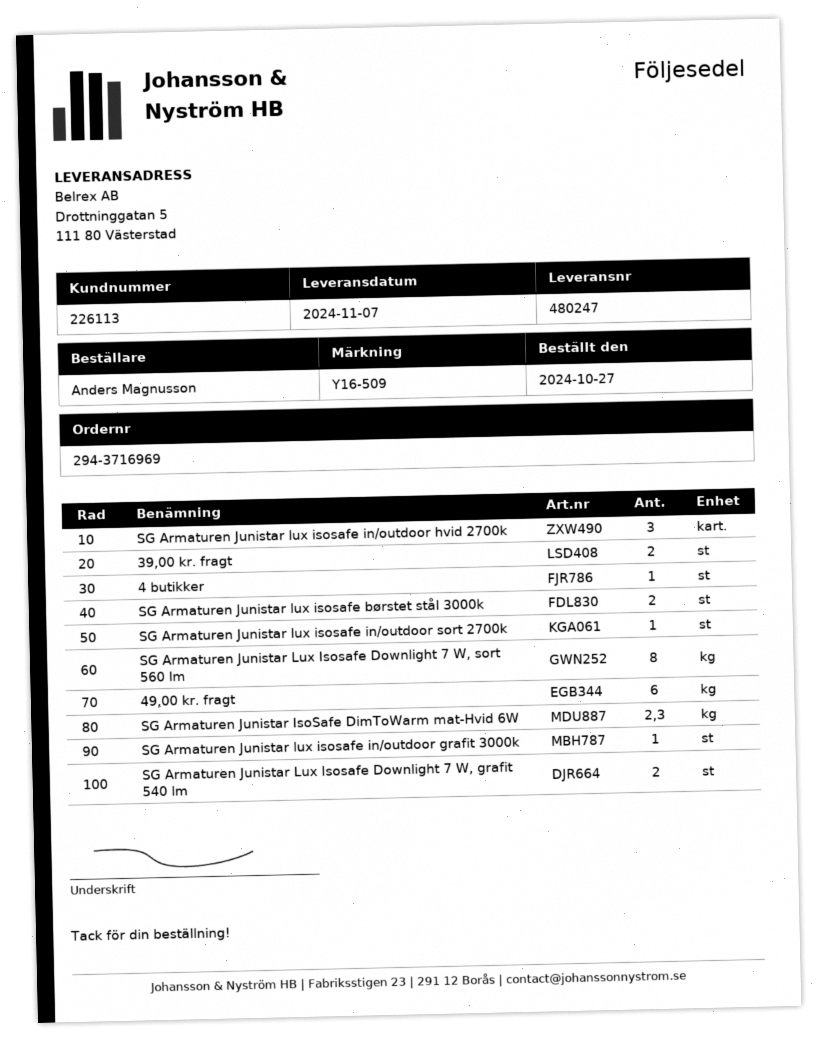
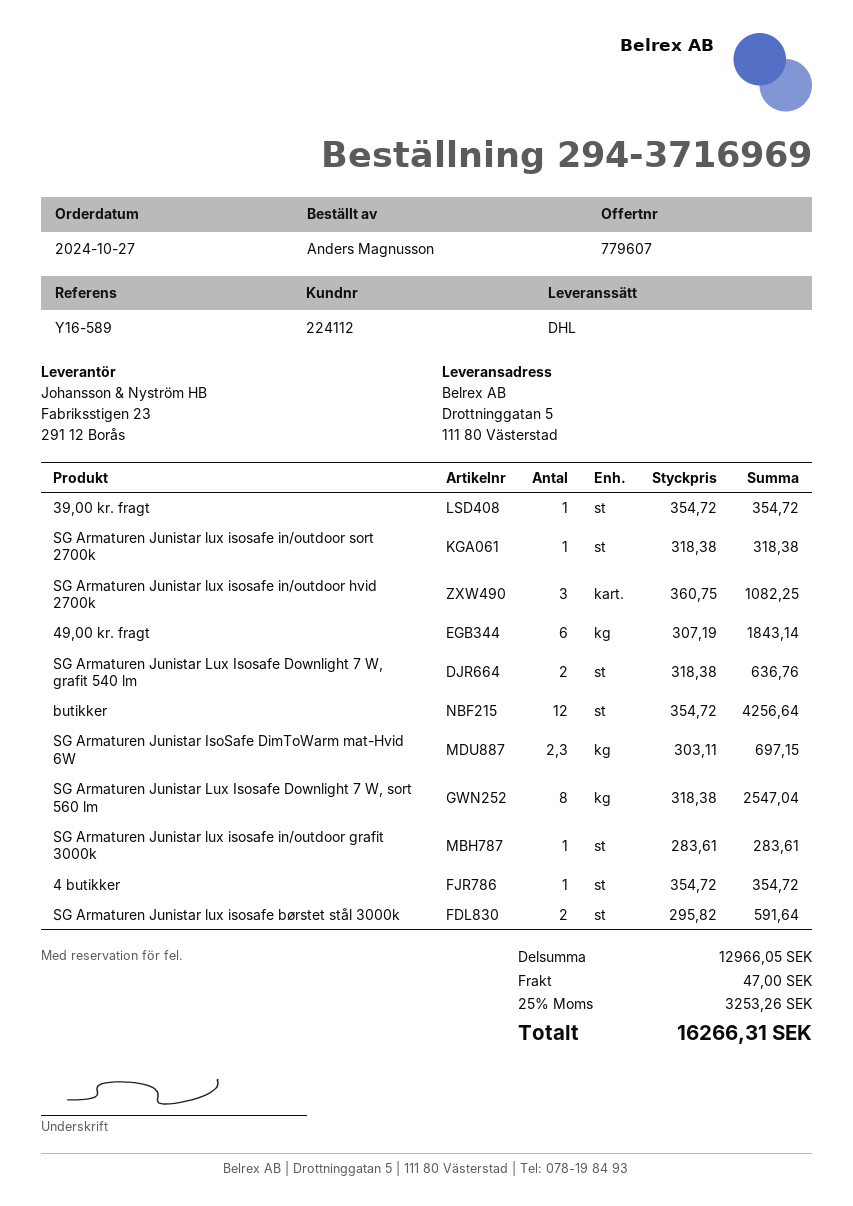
customer number: 226113 -> 224112
reference: Y16-509 -> Y16-589
39,00 kr. fragt: 2 -> 1
butikker: none -> 12

